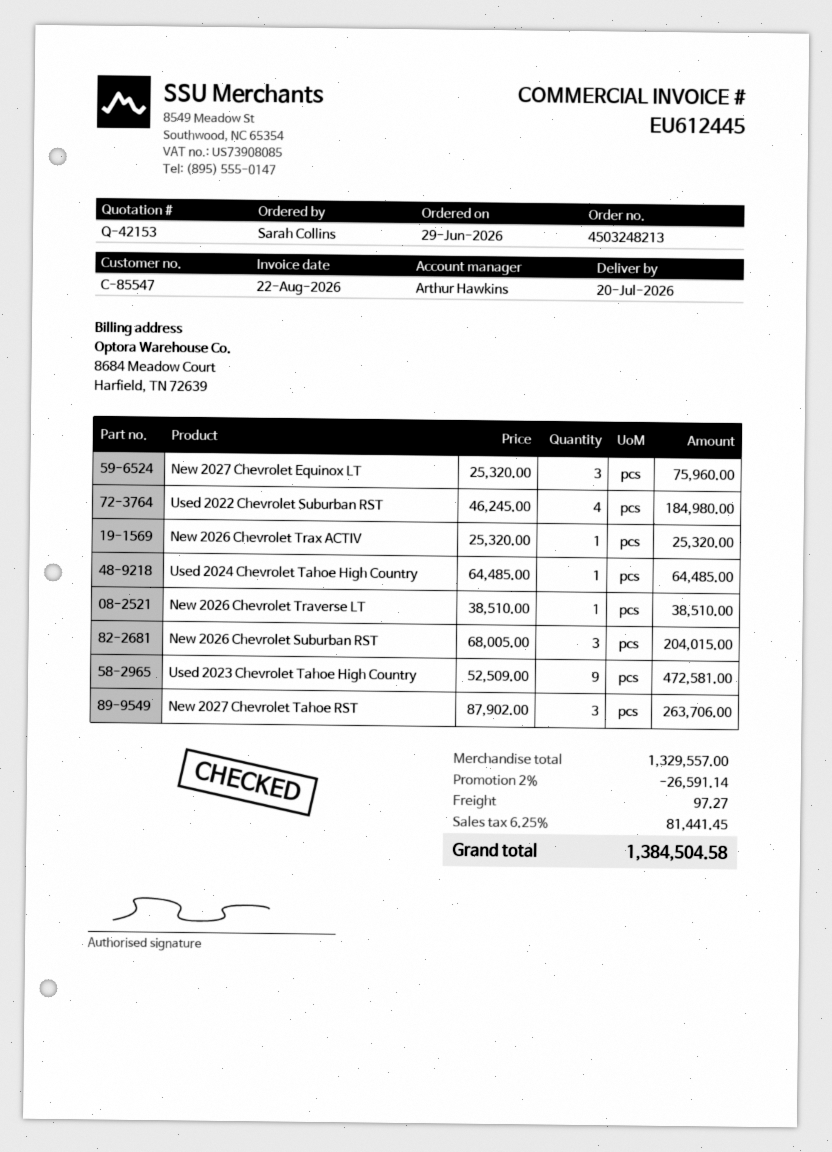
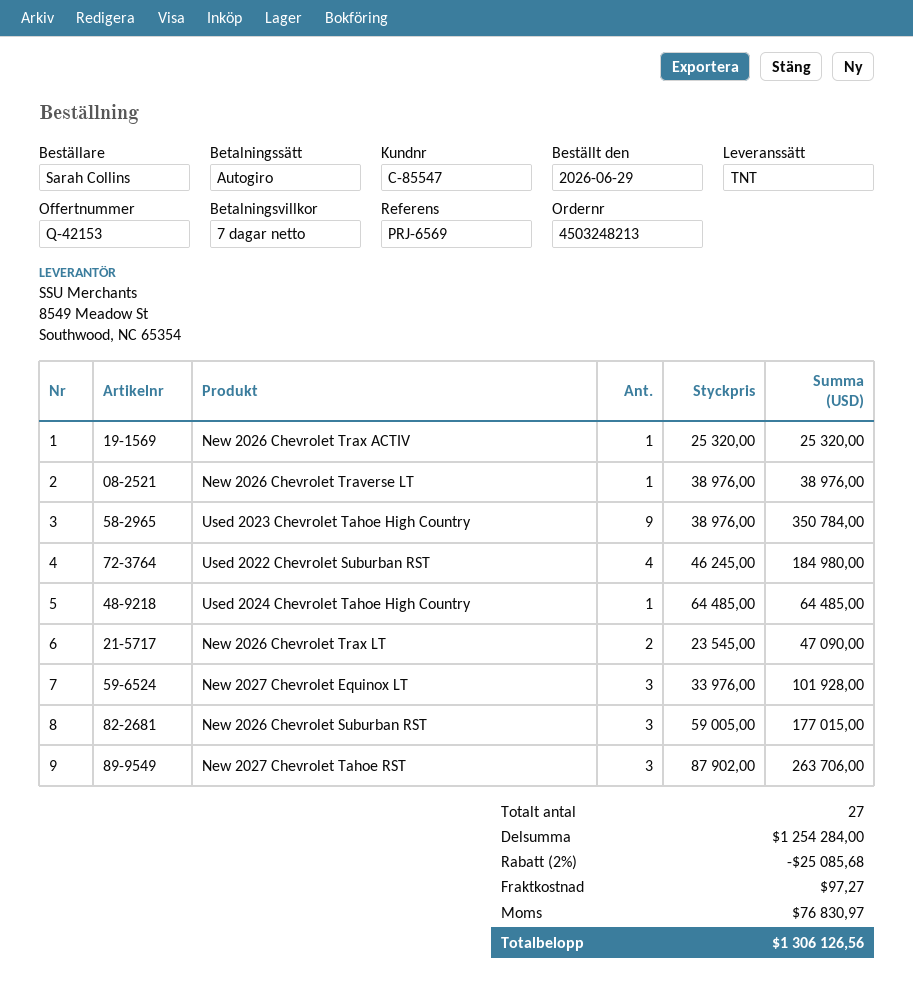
New 2027 Chevrolet Equinox LT: 3 x 25320.00 = 75960.00 -> 3 x 33976.00 = 101928.00
New 2026 Chevrolet Traverse LT: 1 x 38510.00 = 38510.00 -> 1 x 38976.00 = 38976.00
New 2026 Chevrolet Suburban RST: 3 x 68005.00 = 204015.00 -> 3 x 59005.00 = 177015.00
Used 2023 Chevrolet Tahoe High Country: 9 x 52509.00 = 472581.00 -> 9 x 38976.00 = 350784.00
New 2026 Chevrolet Trax LT: none -> 2 x 23545.00 = 47090.00
subtotal: 1329557.00 -> 1254284.00
discount: 2% = 26591.14 -> 2% = 25085.68
tax: 81441.45 -> 76830.97
total: 1384504.58 -> 1306126.56

